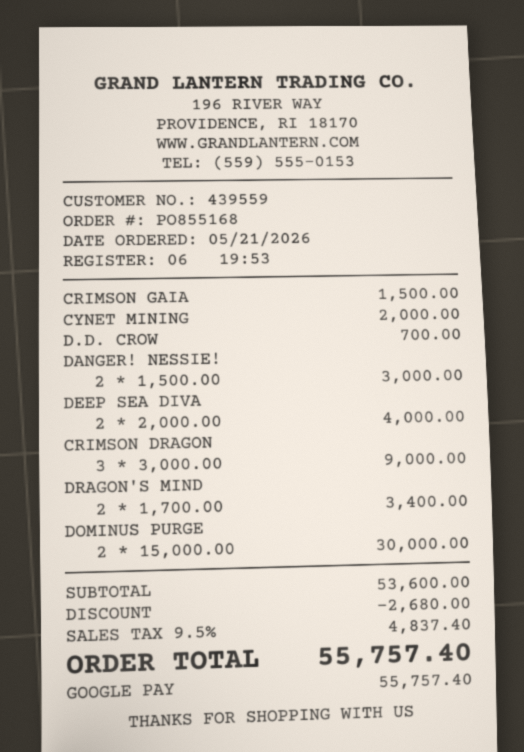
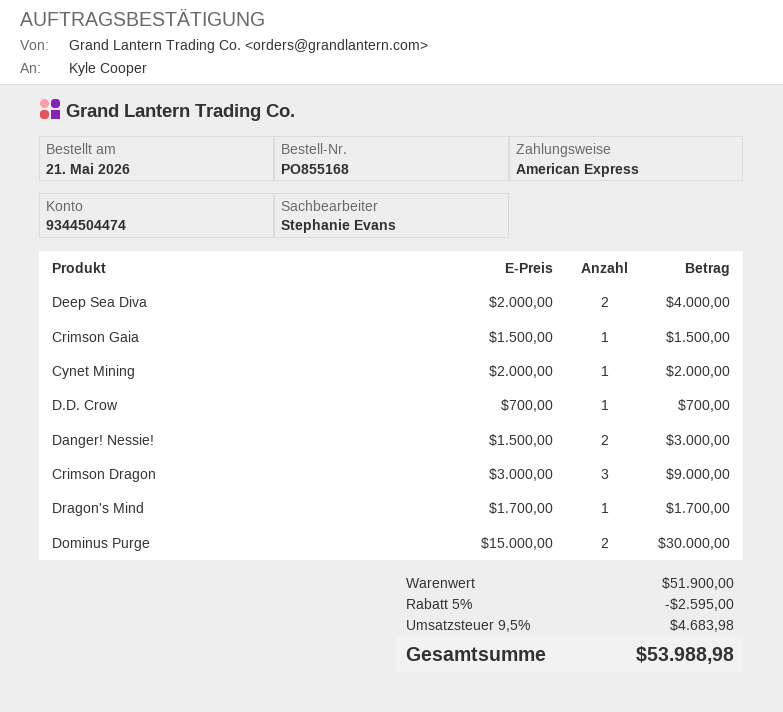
payment method: Google Pay -> American Express
DRAGON'S MIND: 2 x 1700.00 = 3400.00 -> 1 x 1700.00 = 1700.00
subtotal: 53600.00 -> 51900.00
discount: 2680.00 -> 2595.00
tax: 9.5% = 4837.40 -> 9.5% = 4683.98
total: 55757.40 -> 53988.98

